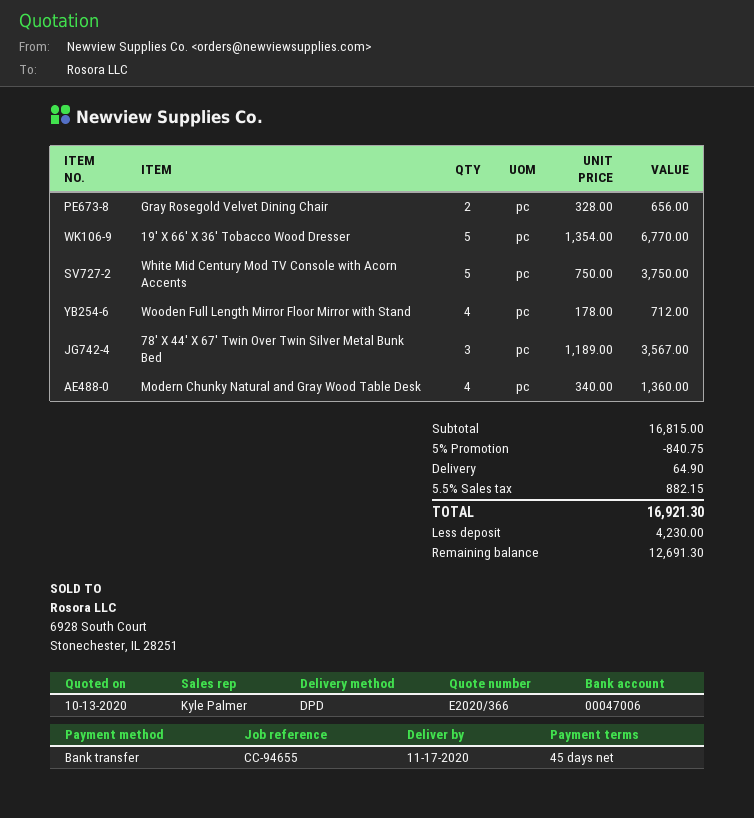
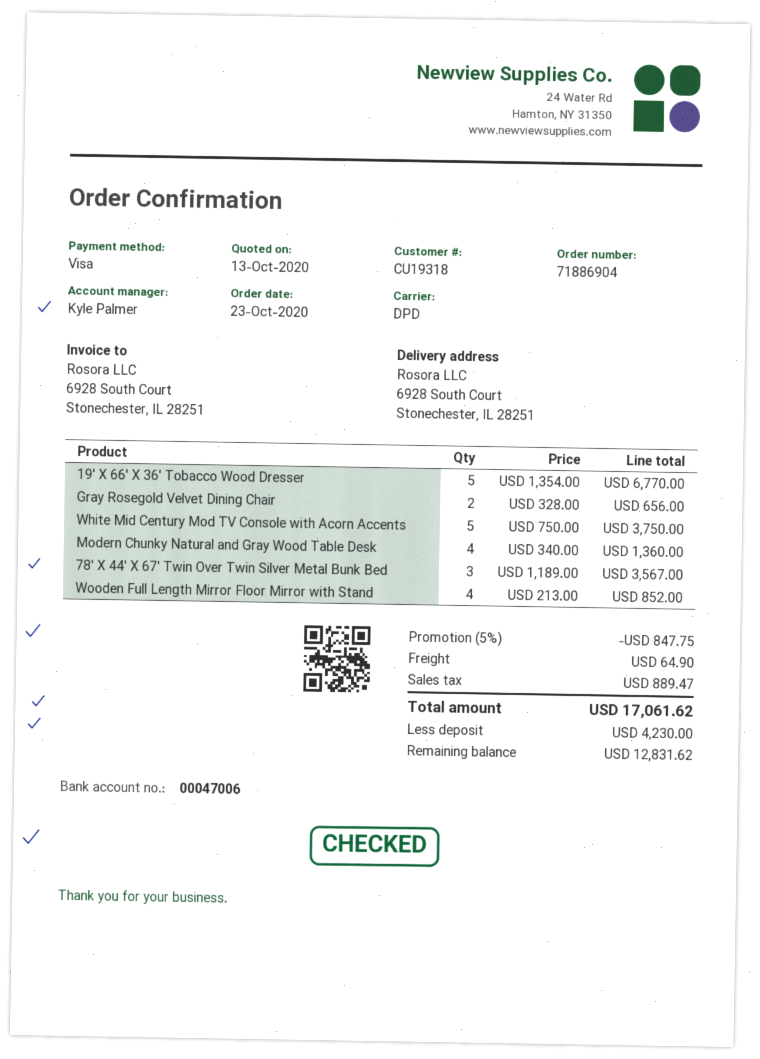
payment method: bank transfer -> Visa
Wooden Full Length Mirror Floor Mirror with Stand: 4 x 178.00 = 712.00 -> 4 x 213.00 = 852.00
discount: 5% = 840.75 -> 5% = 847.75
tax: 882.15 -> 889.47
total: 16921.30 -> 17061.62
balance: 12691.30 -> 12831.62

